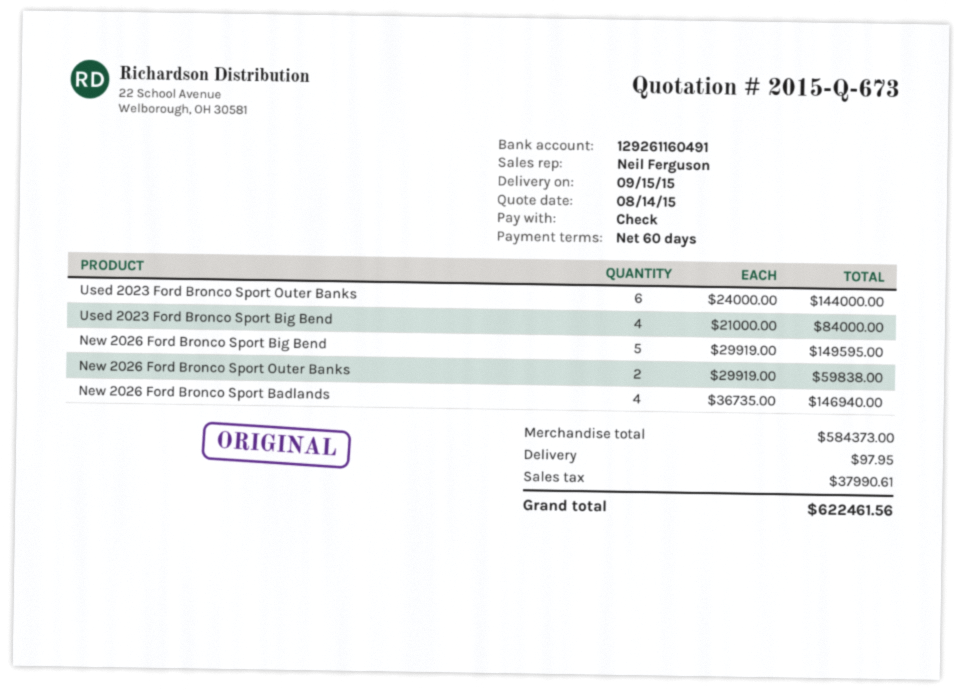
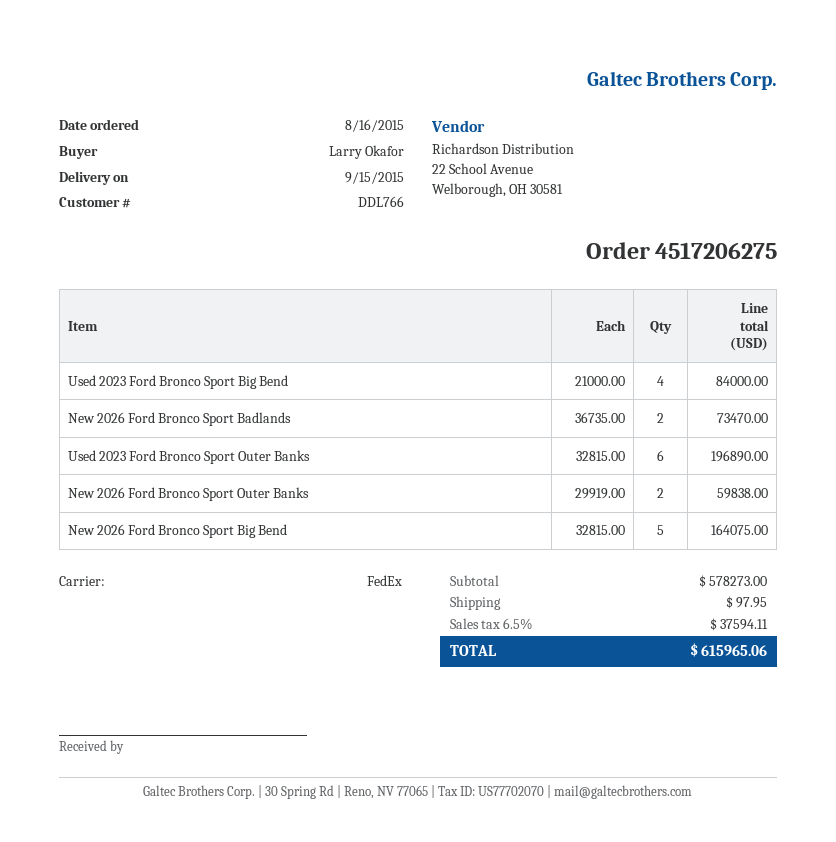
Used 2023 Ford Bronco Sport Outer Banks: 6 x 24000.00 = 144000.00 -> 6 x 32815.00 = 196890.00
New 2026 Ford Bronco Sport Big Bend: 5 x 29919.00 = 149595.00 -> 5 x 32815.00 = 164075.00
New 2026 Ford Bronco Sport Badlands: 4 x 36735.00 = 146940.00 -> 2 x 36735.00 = 73470.00
subtotal: 584373.00 -> 578273.00
tax: 37990.61 -> 37594.11
total: 622461.56 -> 615965.06

